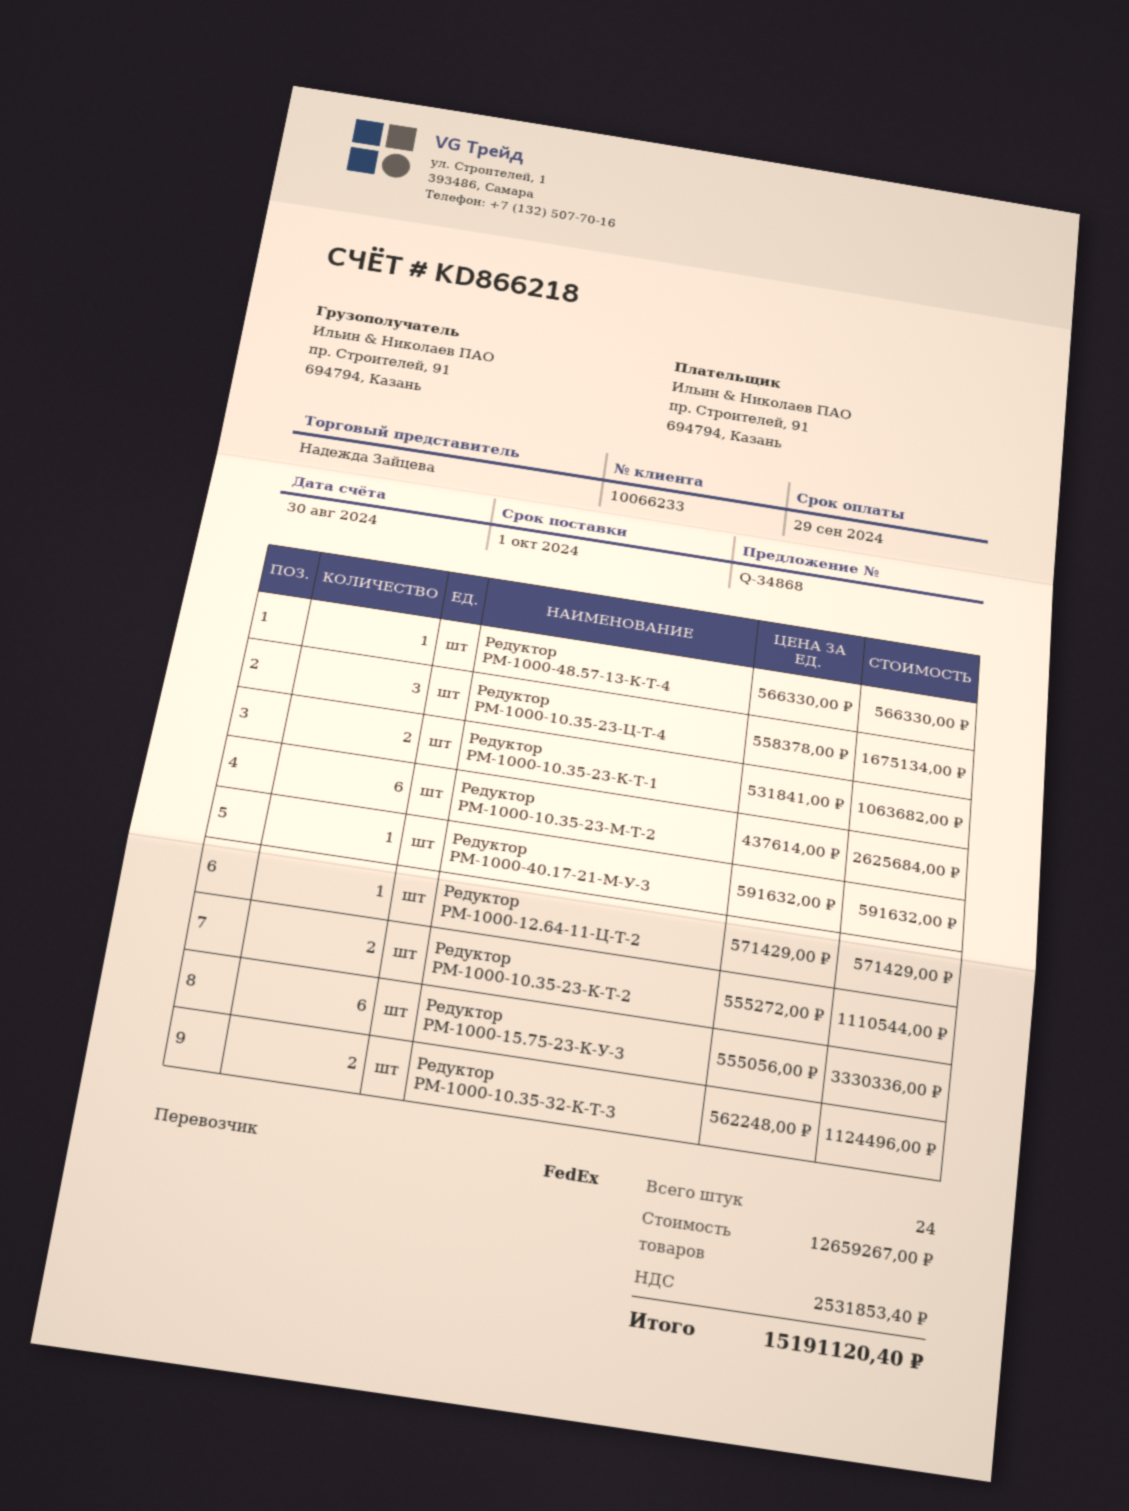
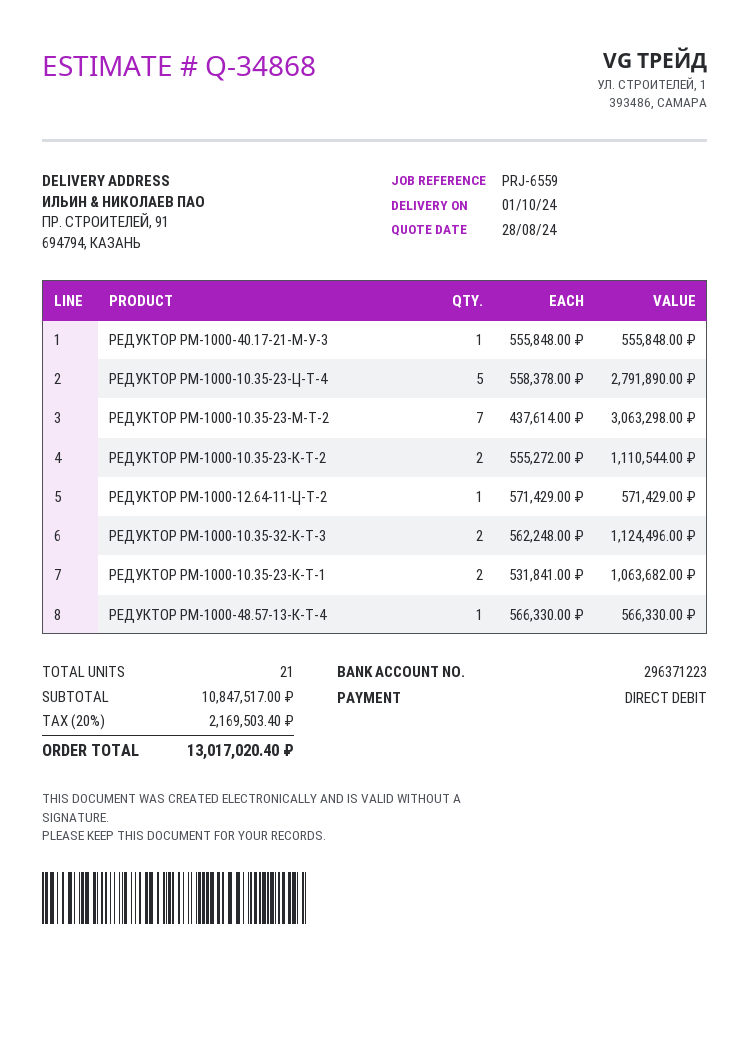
Редуктор РМ-1000-10.35-23-Ц-Т-4: 3 x 558378.00 = 1675134.00 -> 5 x 558378.00 = 2791890.00
Редуктор РМ-1000-10.35-23-М-Т-2: 6 x 437614.00 = 2625684.00 -> 7 x 437614.00 = 3063298.00
Редуктор РМ-1000-40.17-21-М-У-3: 1 x 591632.00 = 591632.00 -> 1 x 555848.00 = 555848.00
Редуктор РМ-1000-15.75-23-К-У-3: 6 x 555056.00 = 3330336.00 -> none
total quantity: 24 -> 21
subtotal: 12659267.00 -> 10847517.00
tax: 2531853.40 -> 2169503.40
total: 15191120.40 -> 13017020.40

